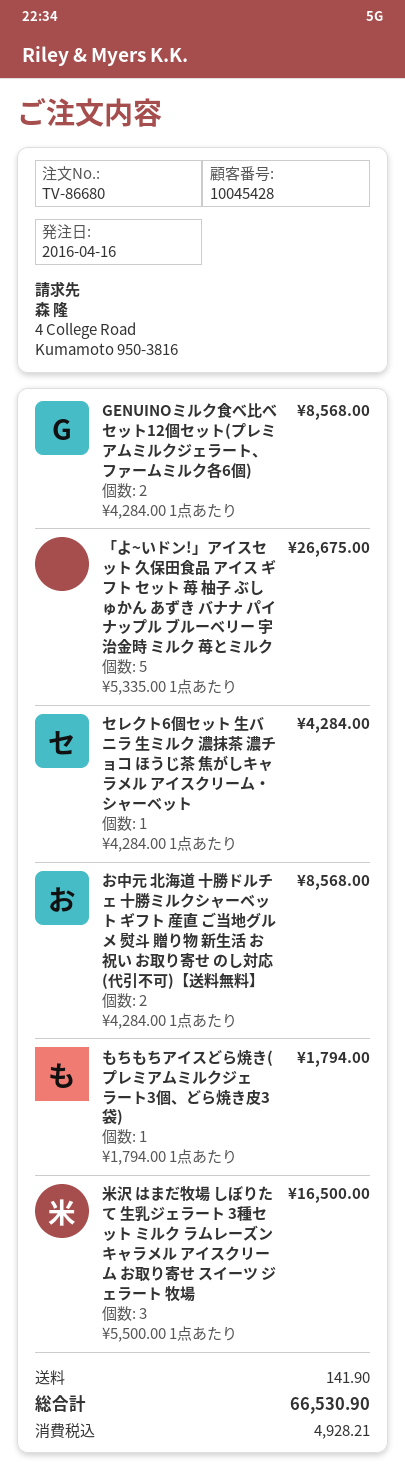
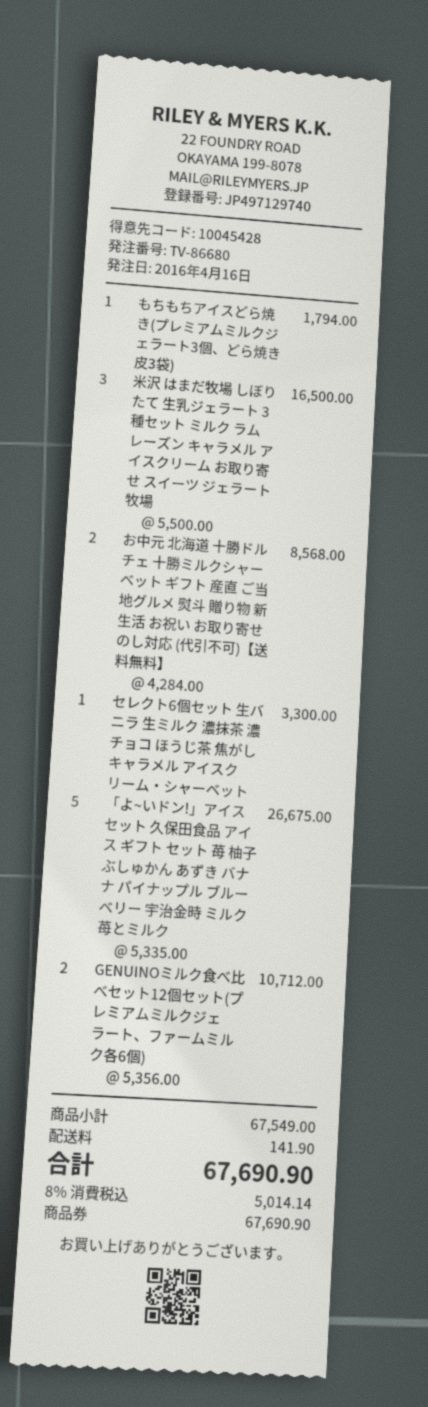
GENUINOミルク食べ比べセット12個セット(プレミアムミルクジェラート、ファームミルク各6個): 2 x 4284.00 = 8568.00 -> 2 x 5356.00 = 10712.00
セレクト6個セット 生バニラ 生ミルク 濃抹茶 濃チョコ ほうじ茶 焦がしキャラメル アイスクリーム・シャーベット: 1 x 4284.00 = 4284.00 -> 1 x 3300.00 = 3300.00
tax: 4928.21 -> 5014.14
total: 66530.90 -> 67690.90

